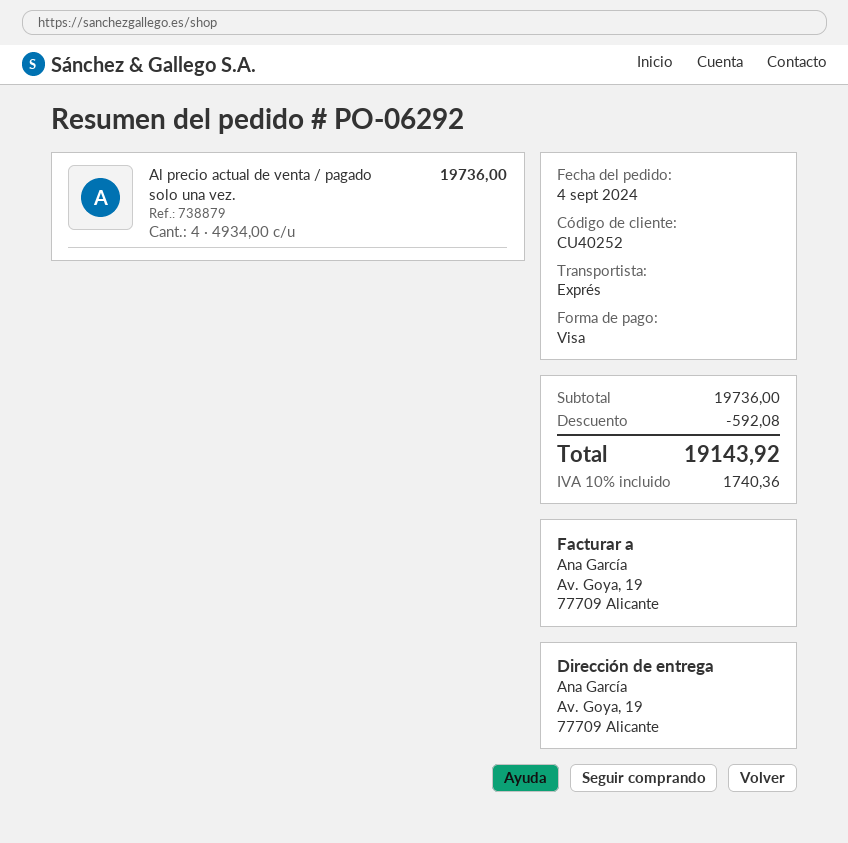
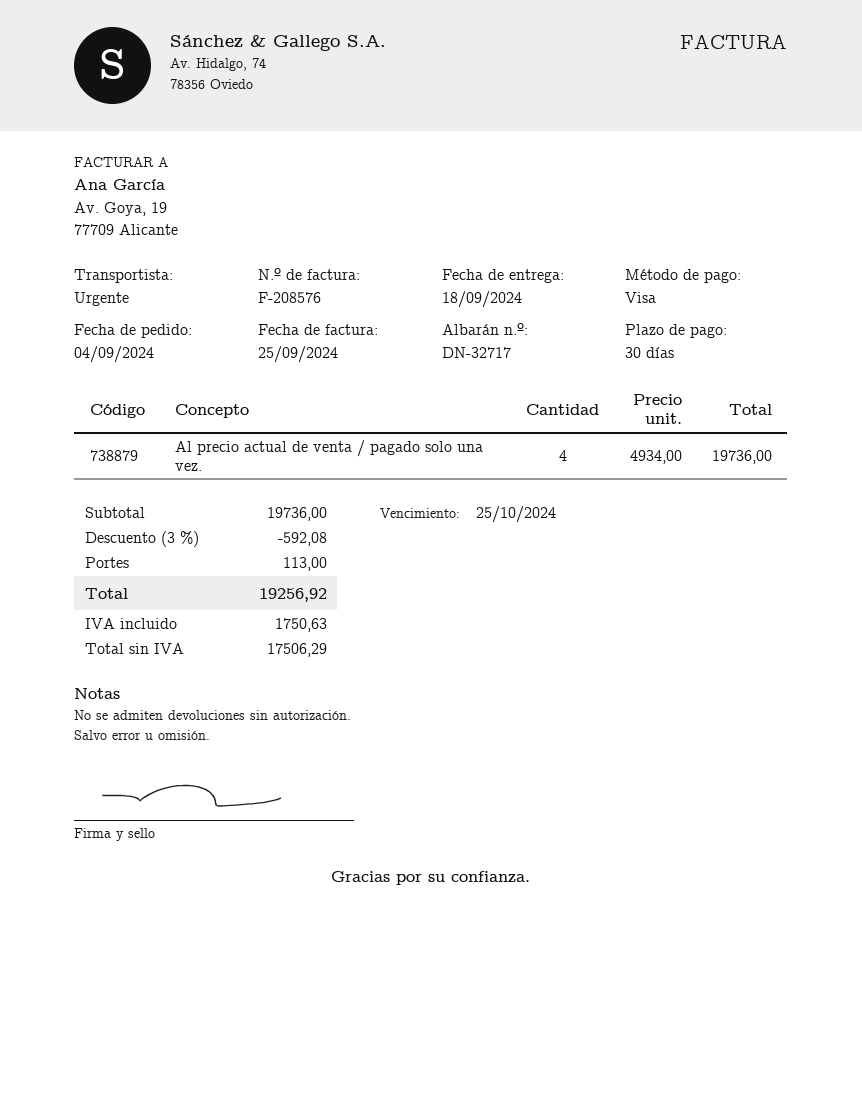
shipping: none -> 113.00
tax: 1740.36 -> 1750.63
total: 19143.92 -> 19256.92

